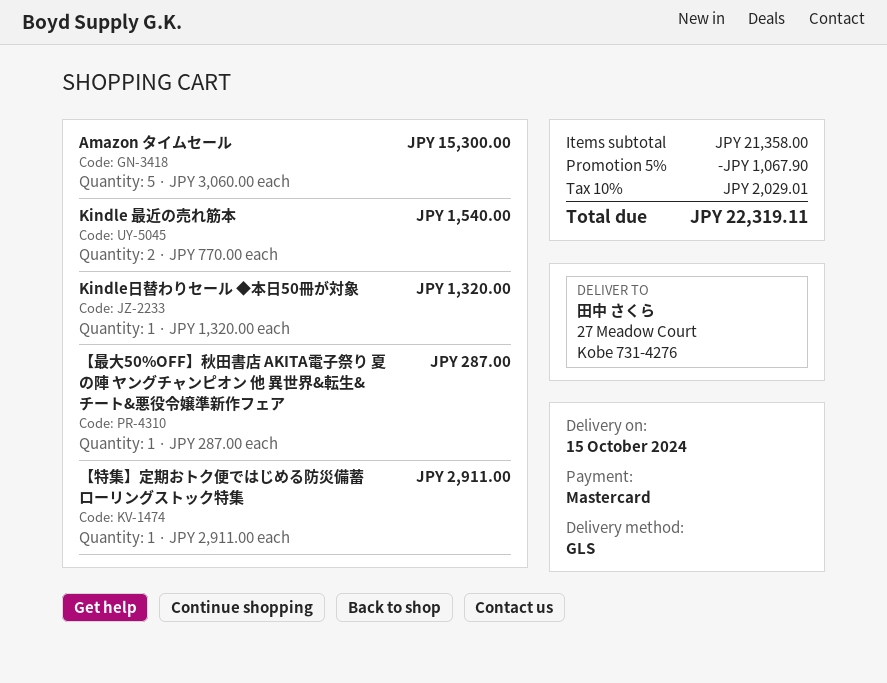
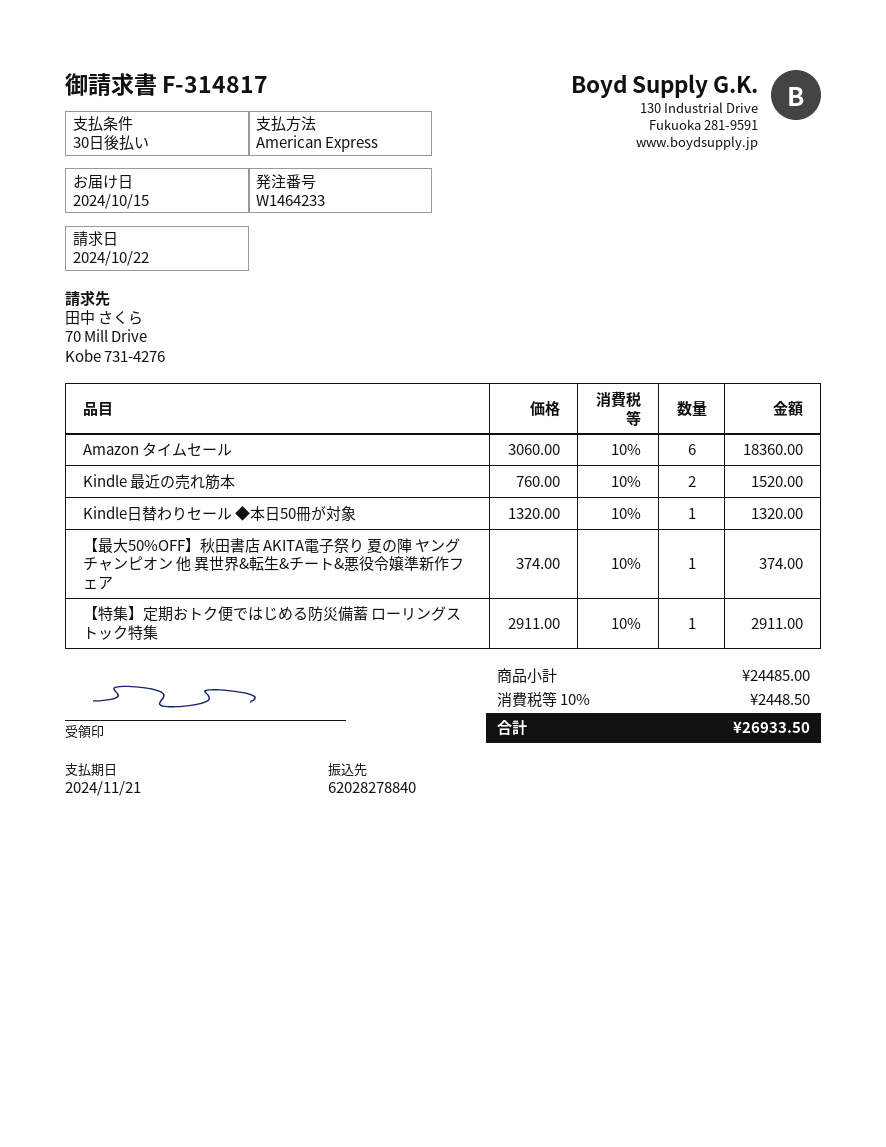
payment method: Mastercard -> American Express
Amazon タイムセール: 5 x 3060.00 = 15300.00 -> 6 x 3060.00 = 18360.00
Kindle 最近の売れ筋本: 2 x 770.00 = 1540.00 -> 2 x 760.00 = 1520.00
【最大50%OFF】秋田書店 AKITA電子祭り 夏の陣 ヤングチャンピオン 他 異世界&転生&チート&悪役令嬢準新作フェア: 1 x 287.00 = 287.00 -> 1 x 374.00 = 374.00
subtotal: 21358.00 -> 24485.00
discount: 5% = 1067.90 -> none
tax: 10% = 2029.01 -> 10% = 2448.50
total: 22319.11 -> 26933.50

